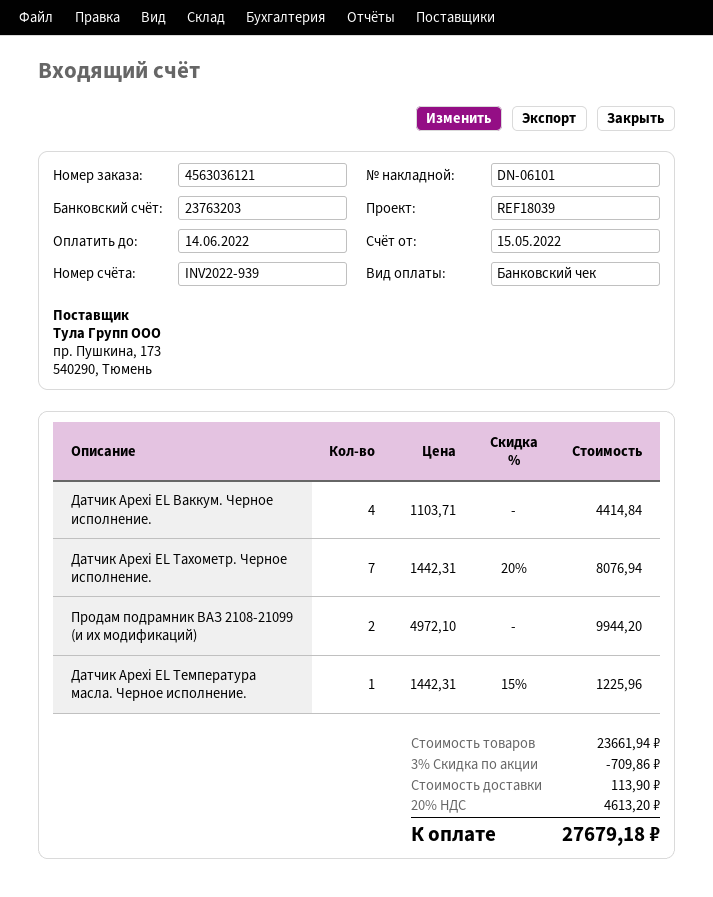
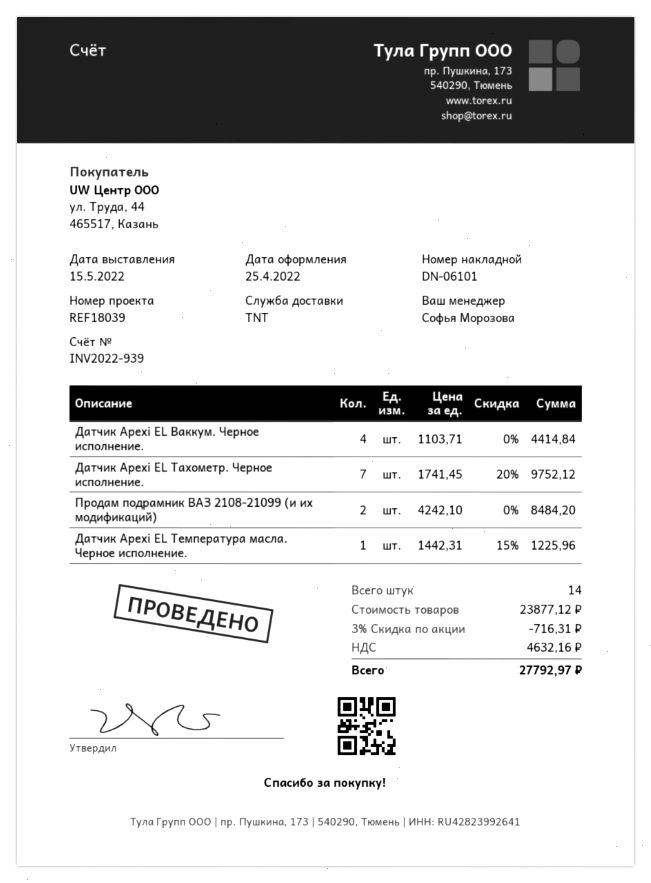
Датчик Apexi EL Тахометр. Черное исполнение.: 7 x 1442.31 - 20% = 8076.94 -> 7 x 1741.45 - 20% = 9752.12
Продам подрамник ВАЗ 2108-21099 (и их модификаций): 2 x 4972.10 = 9944.20 -> 2 x 4242.10 = 8484.20
subtotal: 23661.94 -> 23877.12
discount: 3% = 709.86 -> 3% = 716.31
shipping: 113.90 -> none
tax: 4613.20 -> 4632.16
total: 27679.18 -> 27792.97

